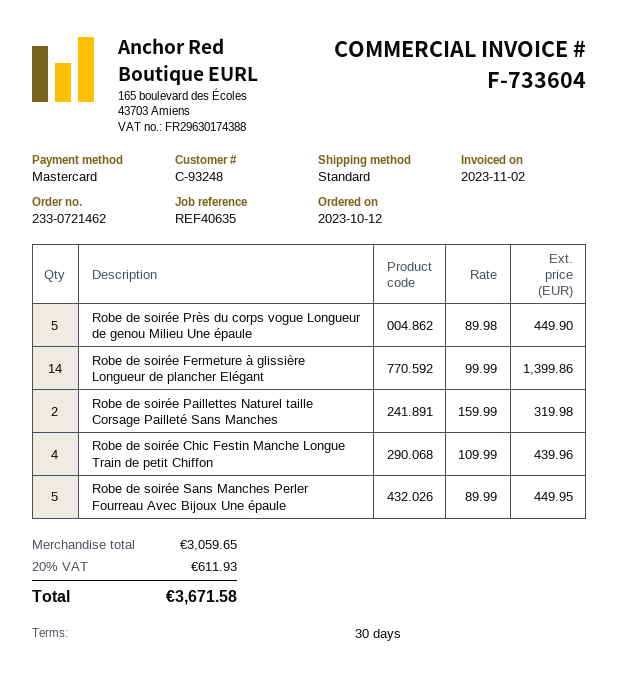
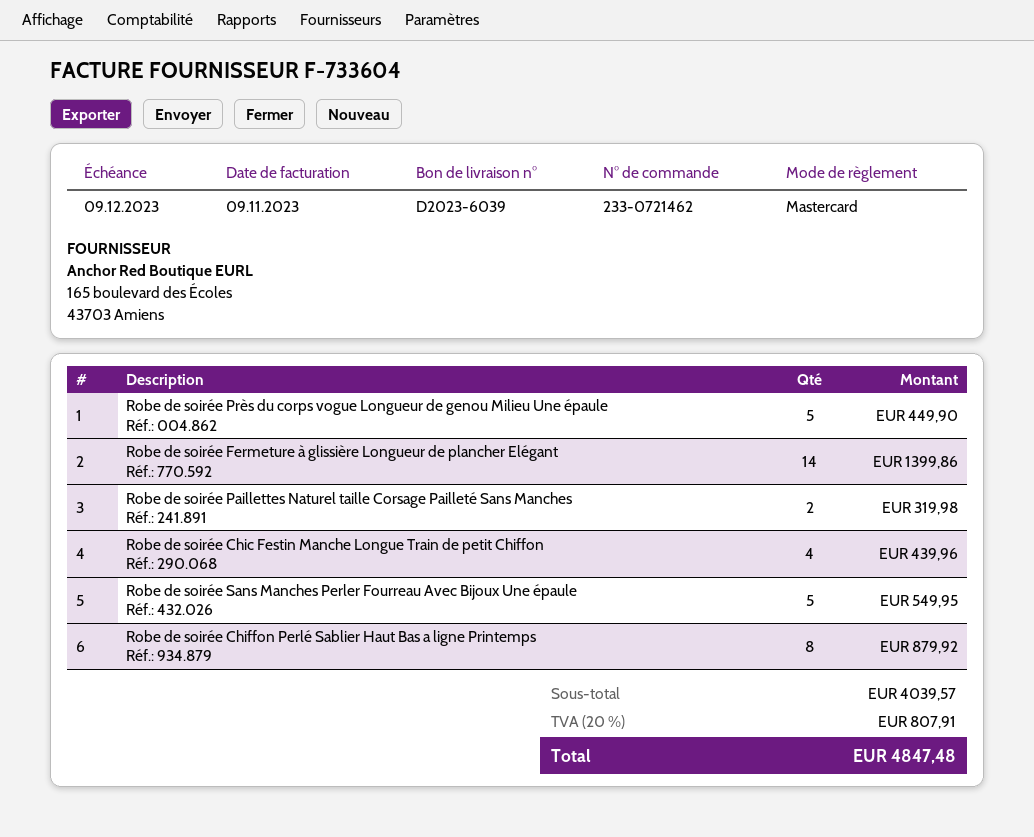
invoice date: 2023-11-02 -> 2023-11-09
Robe de soirée Sans Manches Perler Fourreau Avec Bijoux Une épaule: 5 for 449.95 -> 5 for 549.95
Robe de soirée Chiffon Perlé Sablier Haut Bas a ligne Printemps: none -> 8 for 879.92
subtotal: 3059.65 -> 4039.57
tax: 20% = 611.93 -> 20% = 807.91
total: 3671.58 -> 4847.48

